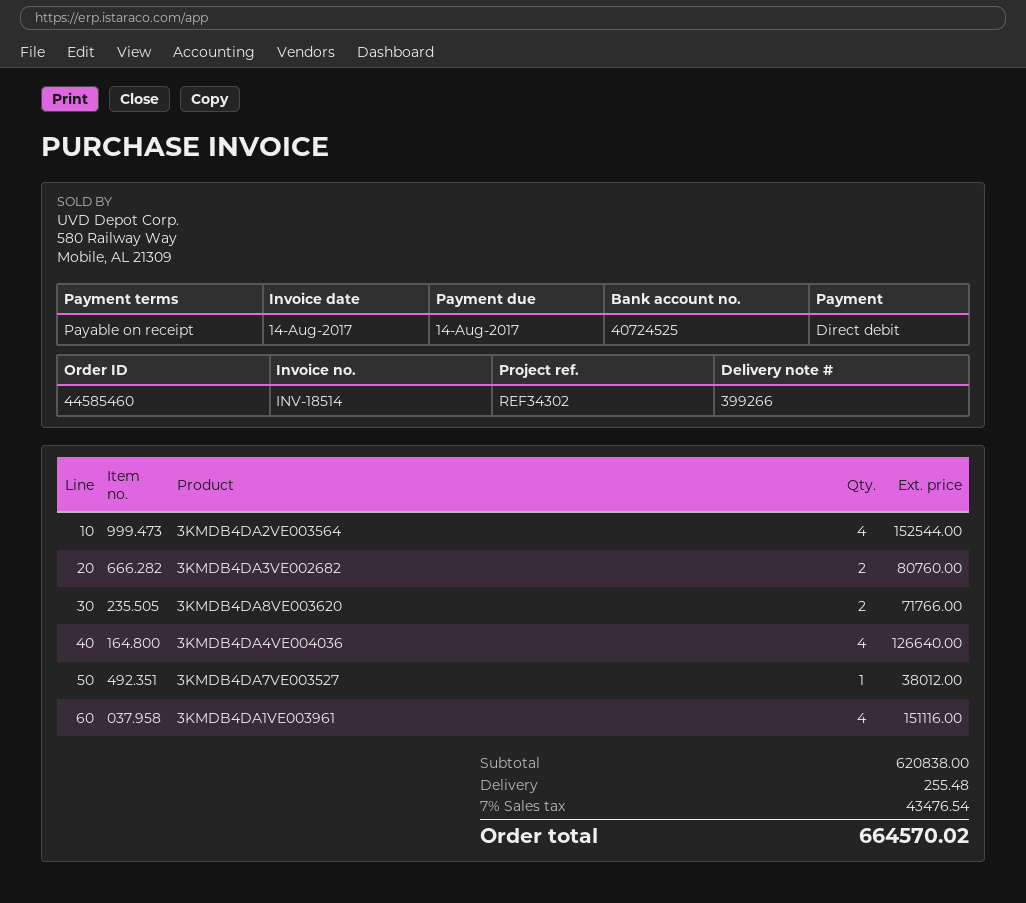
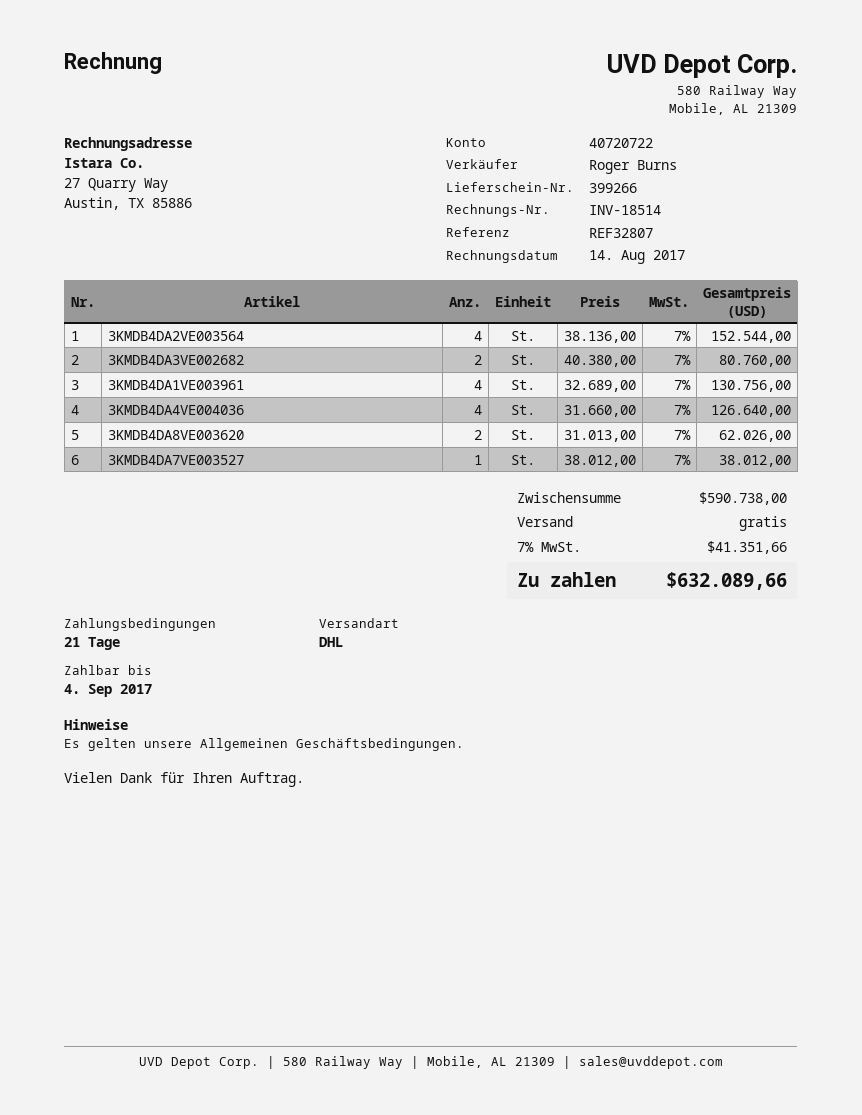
payment terms: on receipt -> 21 days
due date: 2017-08-14 -> 2017-09-04
reference: REF34302 -> REF32807
bank account: 40724525 -> 40720722
3KMDB4DA8VE003620: 2 for 71766.00 -> 2 for 62026.00
3KMDB4DA1VE003961: 4 for 151116.00 -> 4 for 130756.00
subtotal: 620838.00 -> 590738.00
shipping: 255.48 -> 0.00
tax: 7% = 43476.54 -> 7% = 41351.66
total: 664570.02 -> 632089.66

